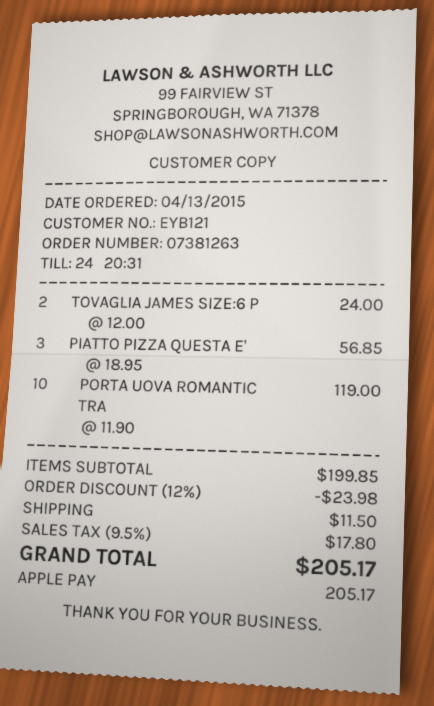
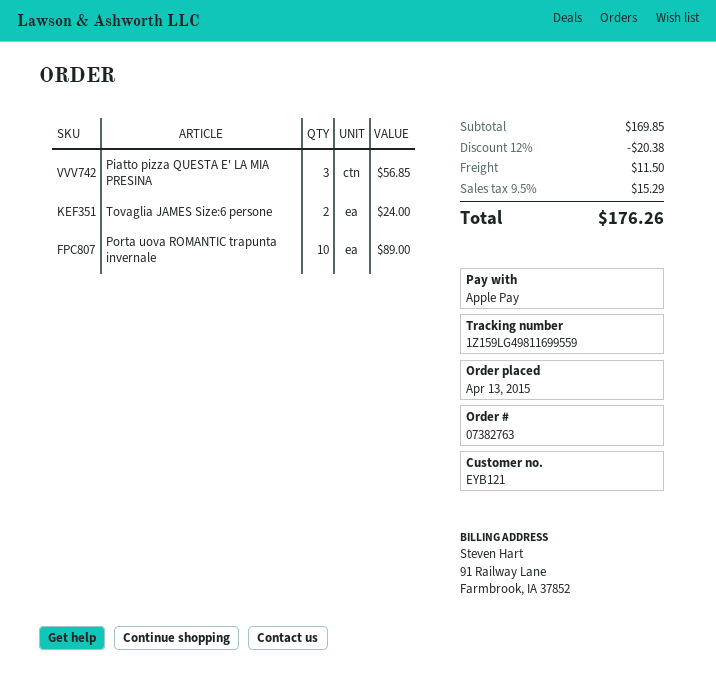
order number: 07381263 -> 07382763
PORTA UOVA ROMANTIC TRA: 10 for 119.00 -> 10 for 89.00
subtotal: 199.85 -> 169.85
discount: 12% = 23.98 -> 12% = 20.38
tax: 9.5% = 17.80 -> 9.5% = 15.29
total: 205.17 -> 176.26

